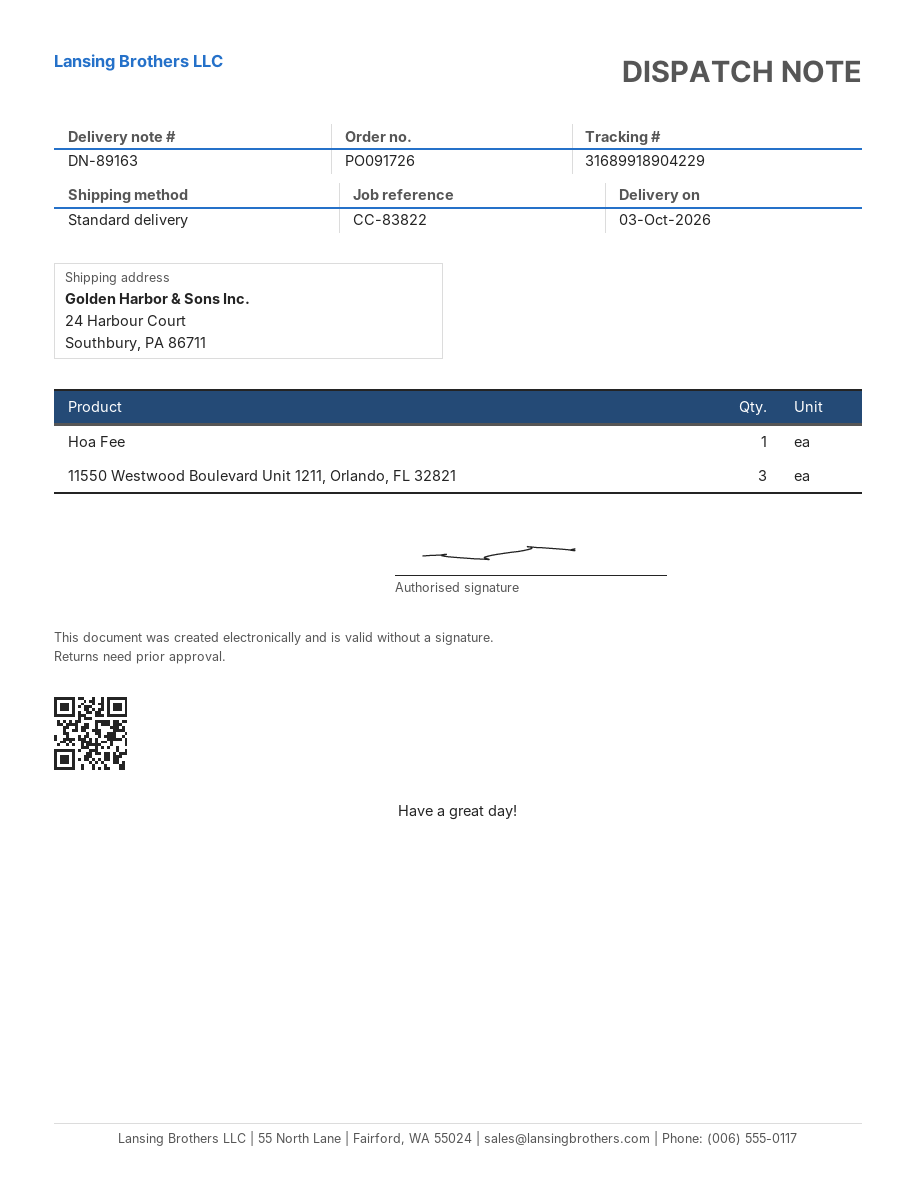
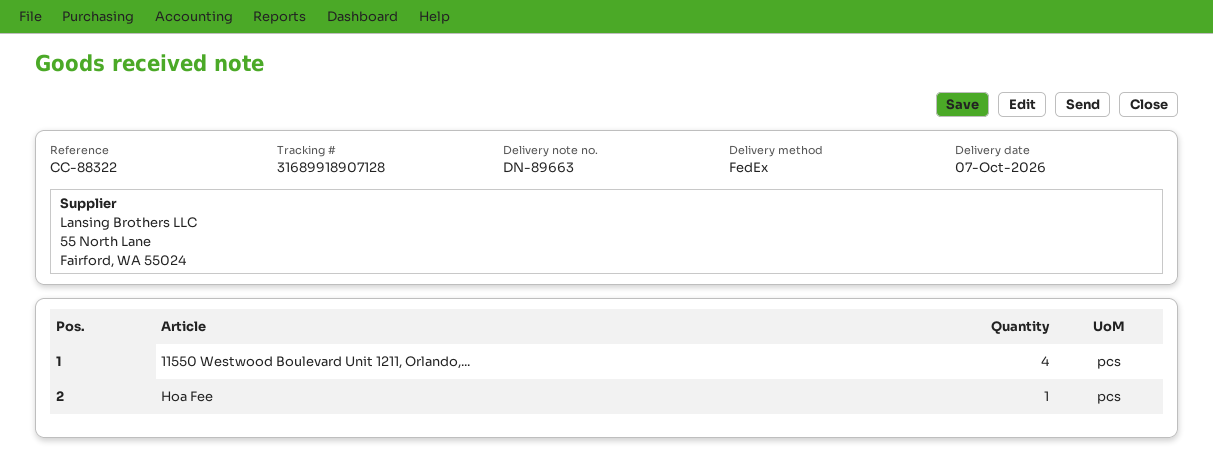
delivery note number: DN-89163 -> DN-89663
delivery date: 2026-10-03 -> 2026-10-07
reference: CC-83822 -> CC-88322
shipping method: standard -> FedEx
tracking number: 31689918904229 -> 31689918907128
11550 Westwood Boulevard Unit 1211, Orlando, FL 32821: 3 -> 4

